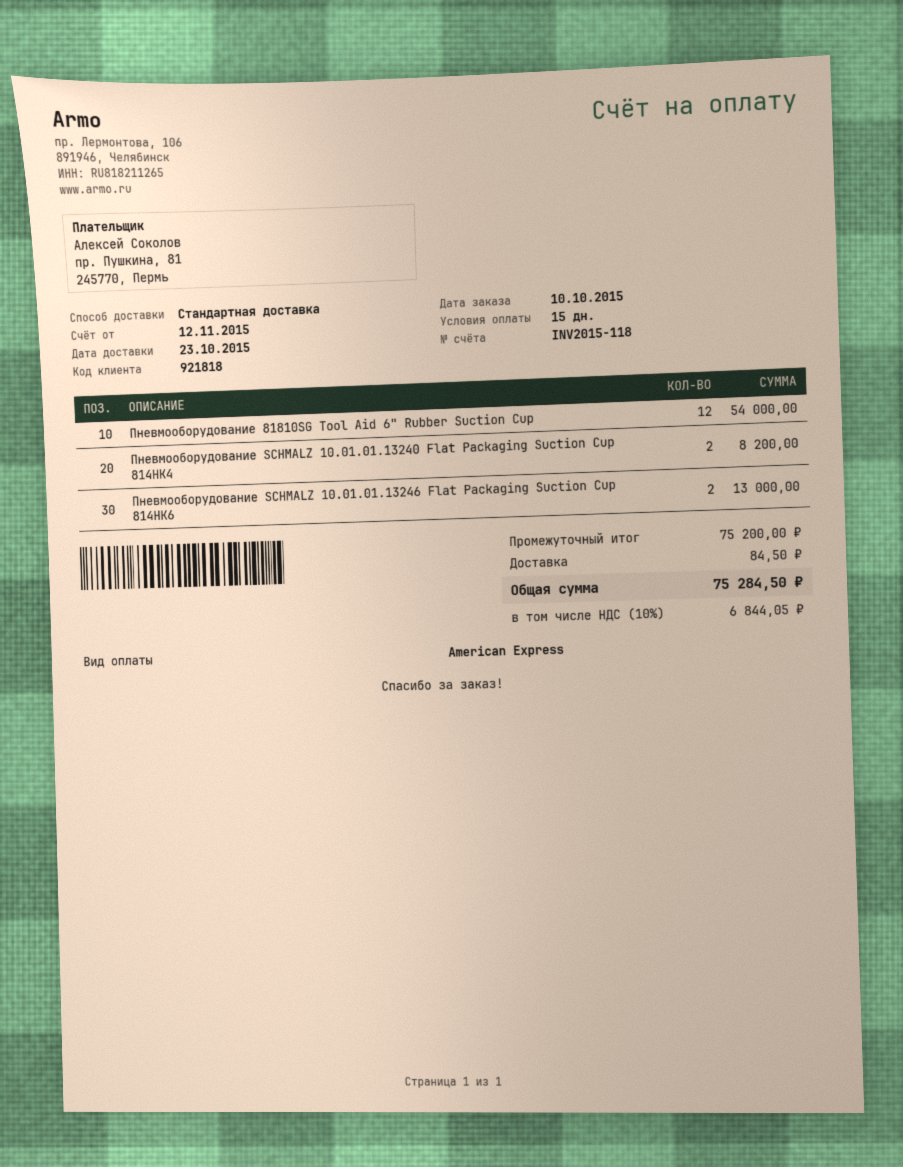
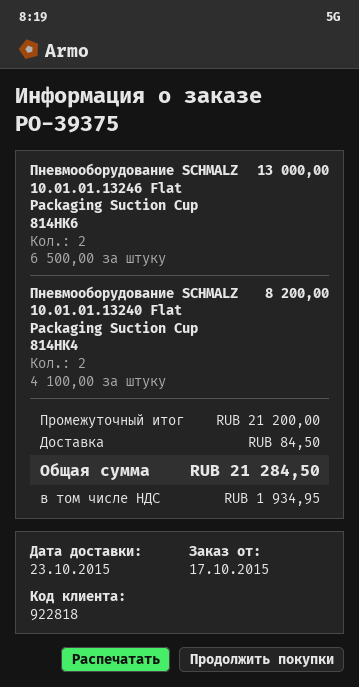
order date: 2015-10-10 -> 2015-10-17
customer number: 921818 -> 922818
Пневмооборудование 81810SG Tool Aid 6" Rubber Suction Cup: 12 for 54000.00 -> none
subtotal: 75200.00 -> 21200.00
tax: 6844.05 -> 1934.95
total: 75284.50 -> 21284.50

